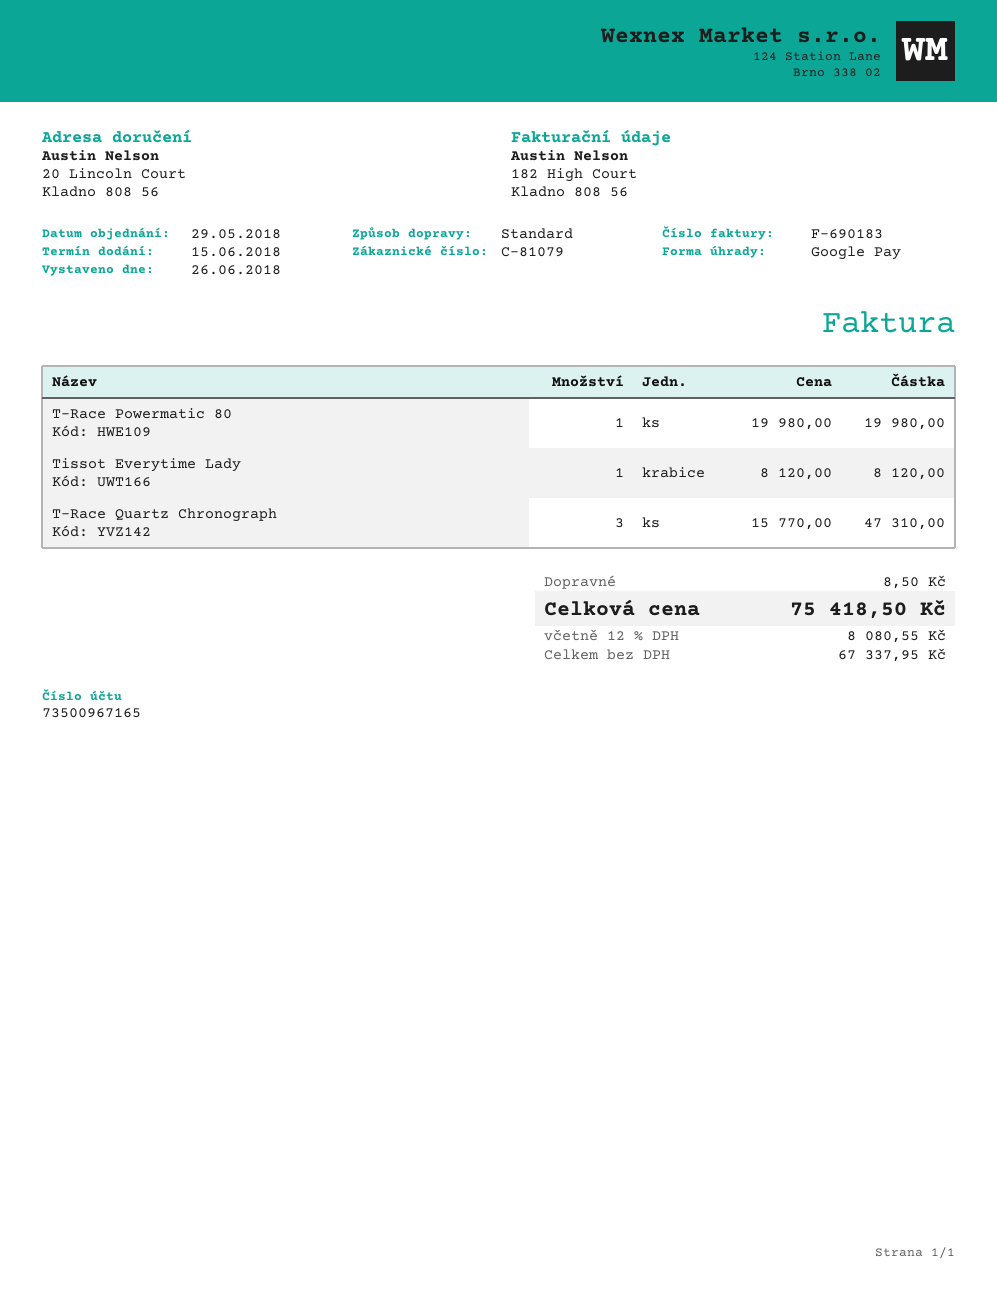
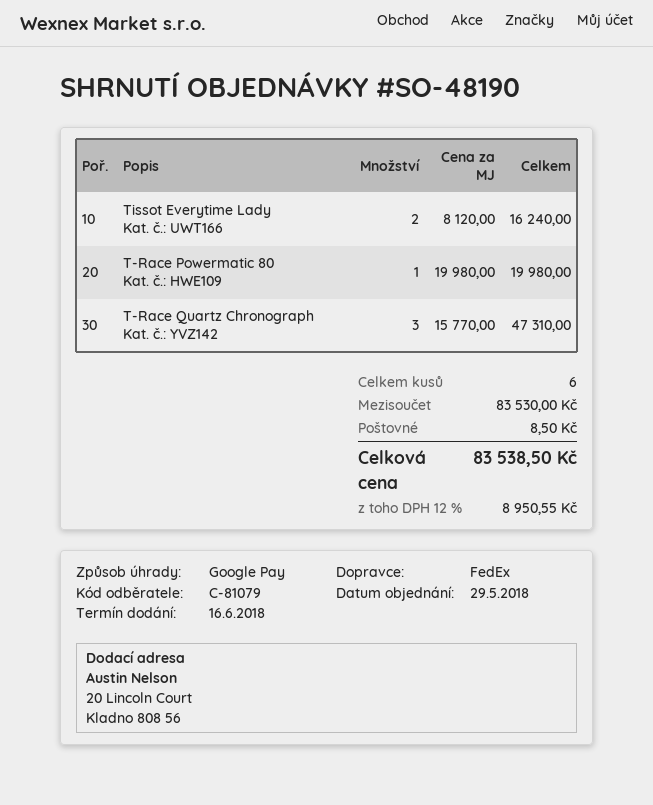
delivery date: 2018-06-15 -> 2018-06-16
shipping method: standard -> FedEx
Tissot Everytime Lady: 1 x 8120.00 = 8120.00 -> 2 x 8120.00 = 16240.00
tax: 12% = 8080.55 -> 12% = 8950.55
total: 75418.50 -> 83538.50

